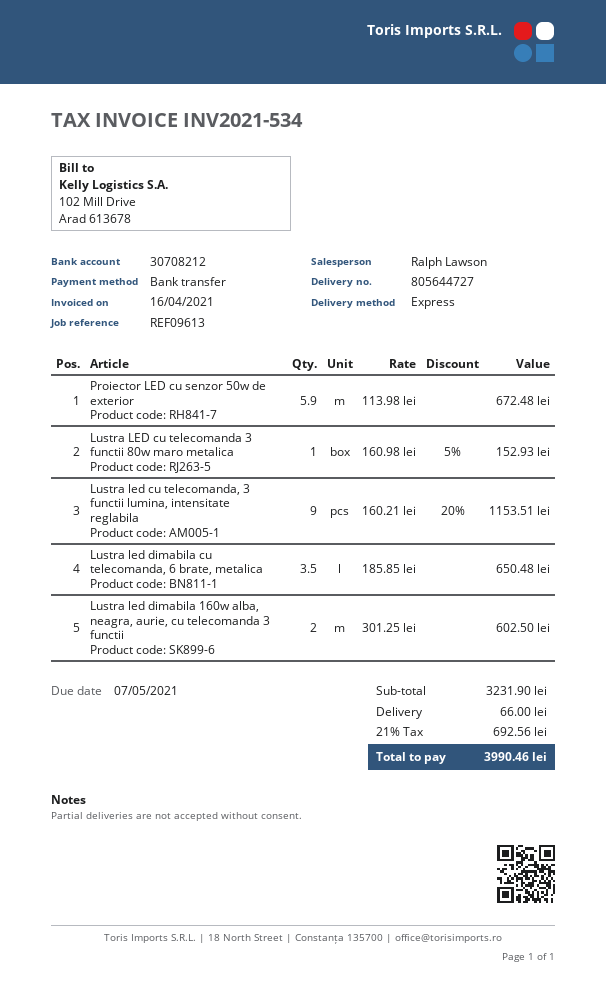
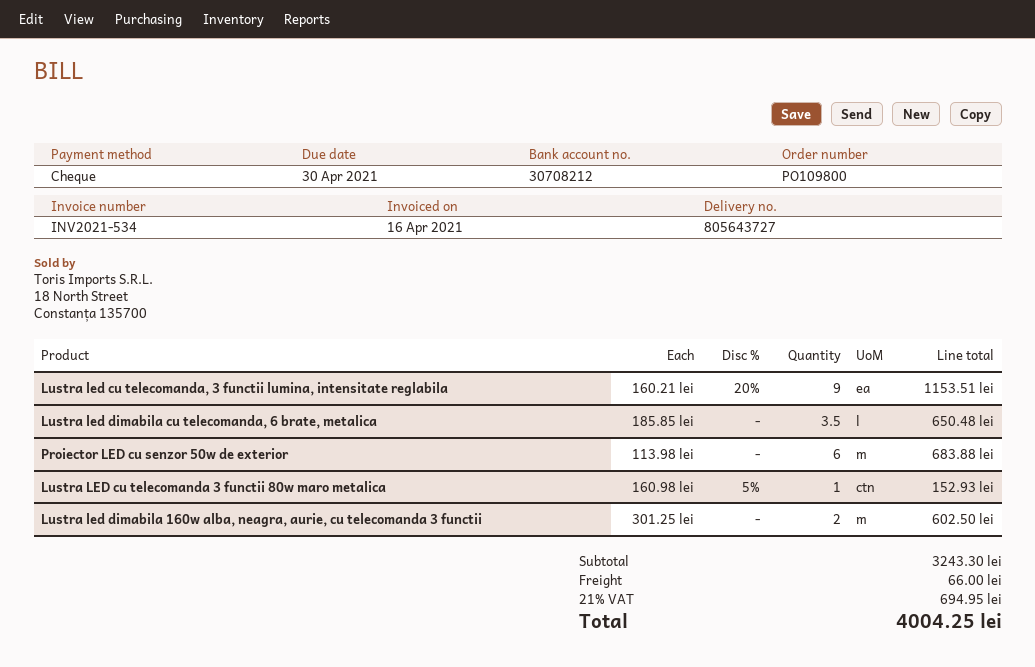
delivery note number: 805644727 -> 805643727
due date: 2021-05-07 -> 2021-04-30
payment method: bank transfer -> cheque
Proiector LED cu senzor 50w de exterior: 5.9 x 113.98 = 672.48 -> 6 x 113.98 = 683.88
subtotal: 3231.90 -> 3243.30
tax: 21% = 692.56 -> 21% = 694.95
total: 3990.46 -> 4004.25

